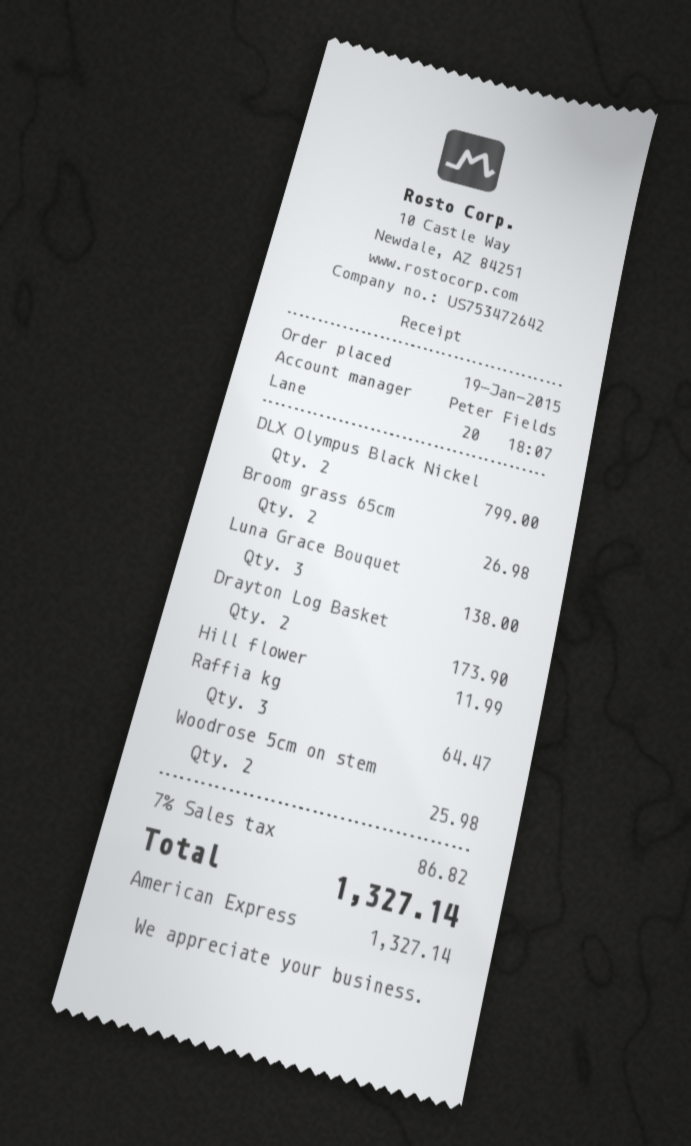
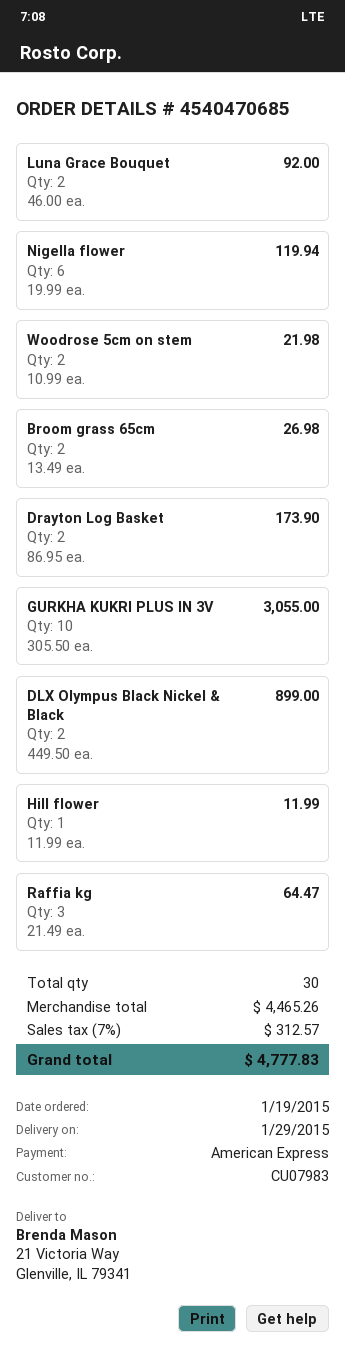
DLX Olympus Black Nickel: 2 for 799.00 -> 2 for 899.00
Luna Grace Bouquet: 3 for 138.00 -> 2 for 92.00
Woodrose 5cm on stem: 2 for 25.98 -> 2 for 21.98
Nigella flower: none -> 6 for 119.94
GURKHA KUKRI PLUS IN 3V: none -> 10 for 3055.00
tax: 7% = 86.82 -> 7% = 312.57
total: 1327.14 -> 4777.83

